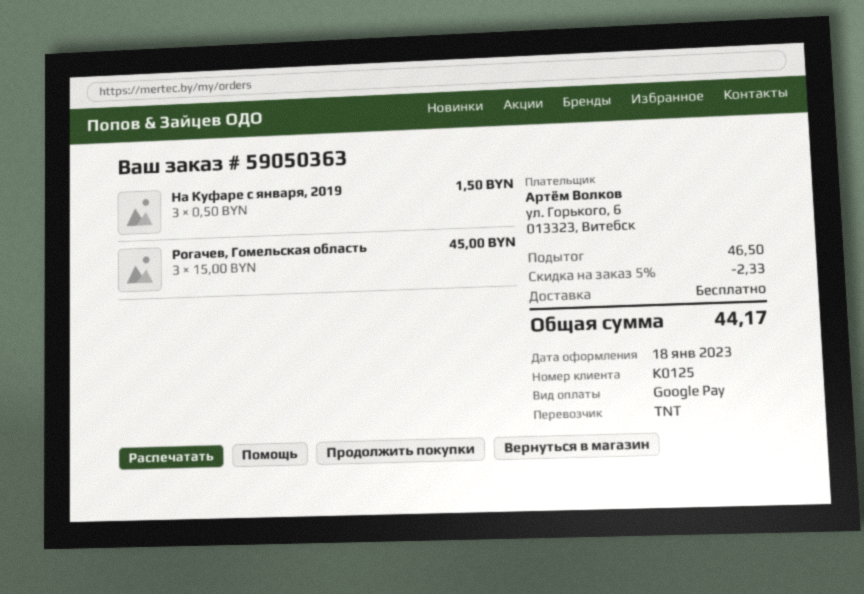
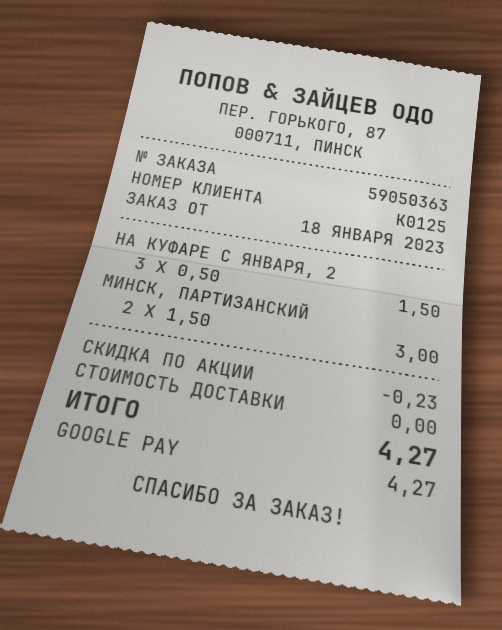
Рогачев, Гомельская область: 3 x 15.00 = 45.00 -> none
МИНСК, ПАРТИЗАНСКИЙ: none -> 2 x 1.50 = 3.00
discount: 2.33 -> 0.23
total: 44.17 -> 4.27

